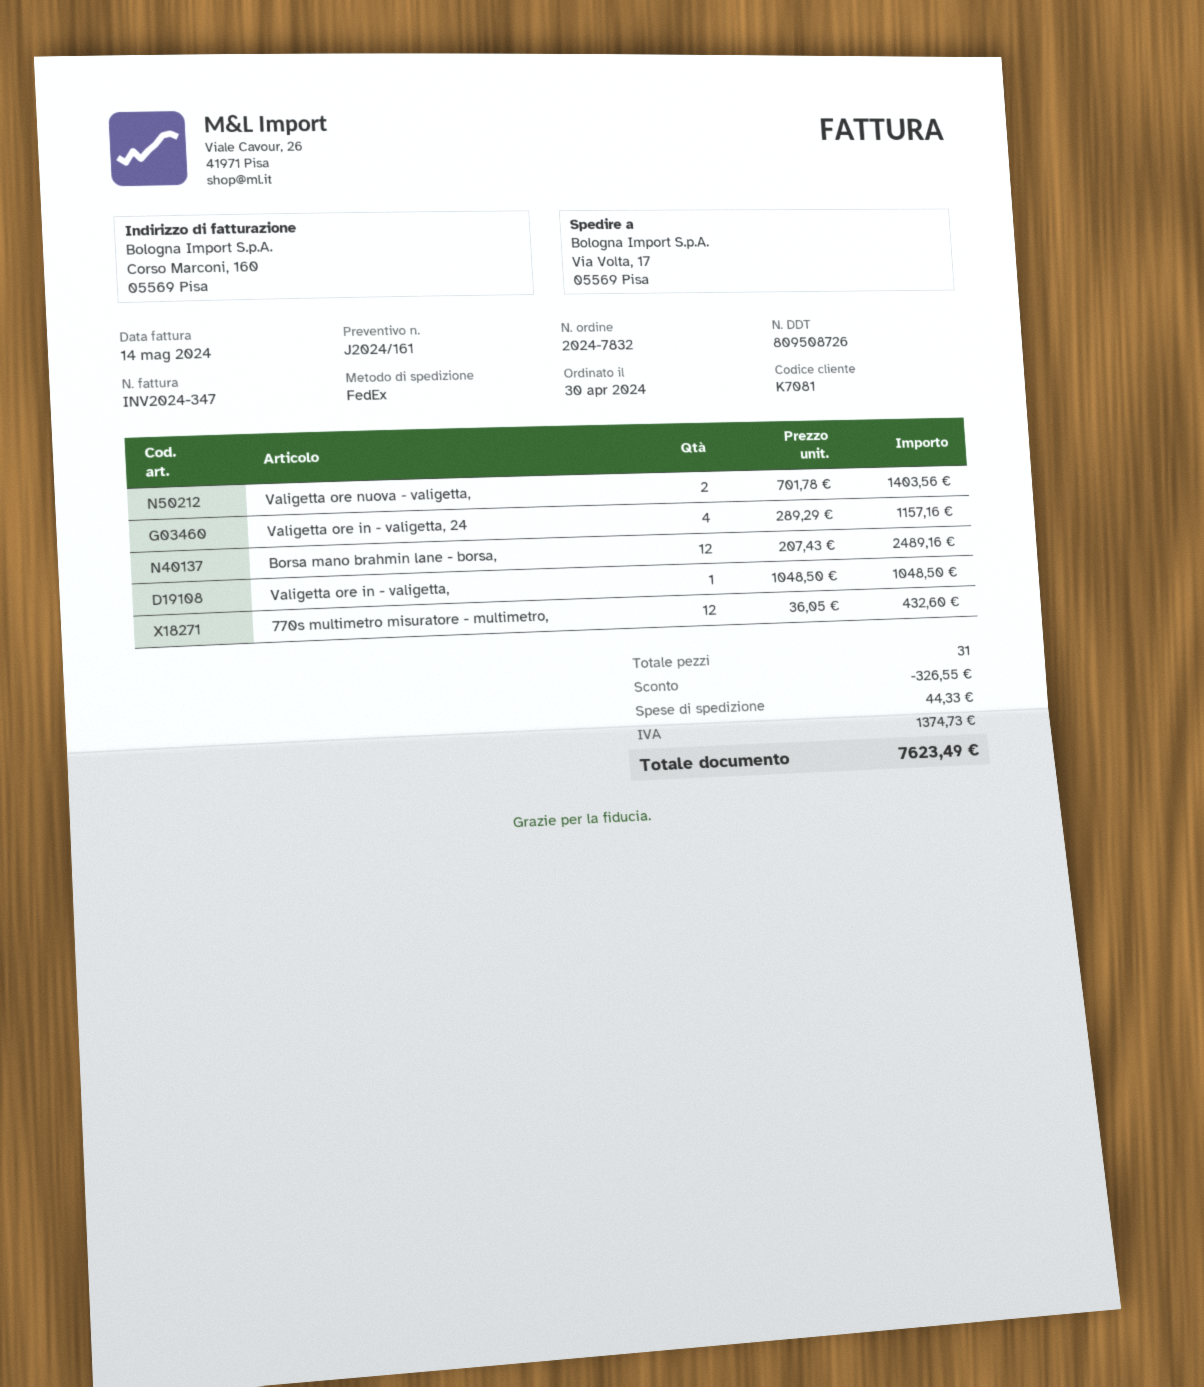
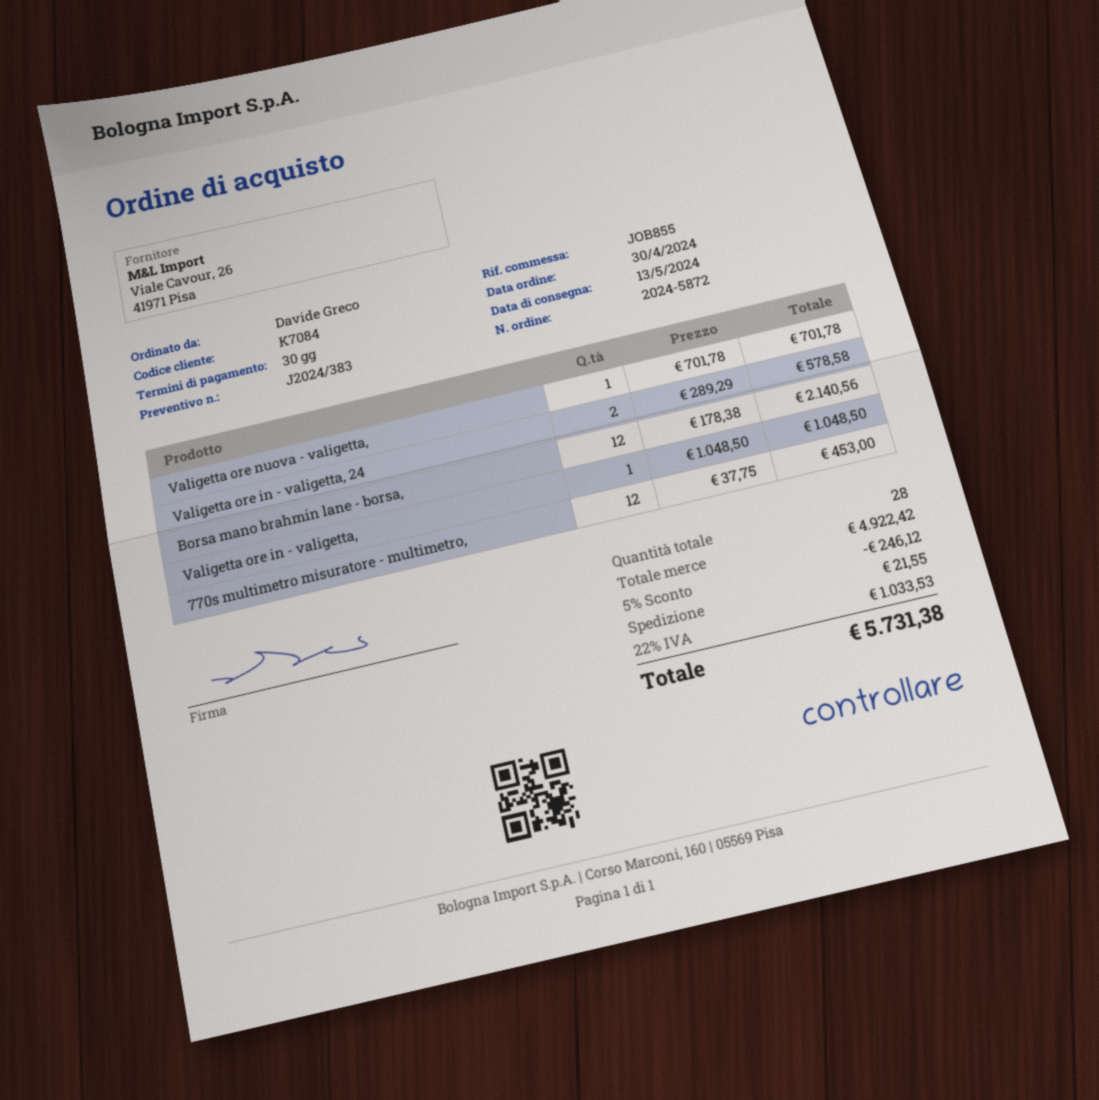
quote number: J2024/161 -> J2024/383
order number: 2024-7832 -> 2024-5872
customer number: K7081 -> K7084
Valigetta ore nuova - valigetta,: 2 x 701.78 = 1403.56 -> 1 x 701.78 = 701.78
Valigetta ore in - valigetta, 24: 4 x 289.29 = 1157.16 -> 2 x 289.29 = 578.58
Borsa mano brahmin lane - borsa,: 12 x 207.43 = 2489.16 -> 12 x 178.38 = 2140.56
770s multimetro misuratore - multimetro,: 12 x 36.05 = 432.60 -> 12 x 37.75 = 453.00
total quantity: 31 -> 28
discount: 326.55 -> 246.12
shipping: 44.33 -> 21.55
tax: 1374.73 -> 1033.53
total: 7623.49 -> 5731.38

